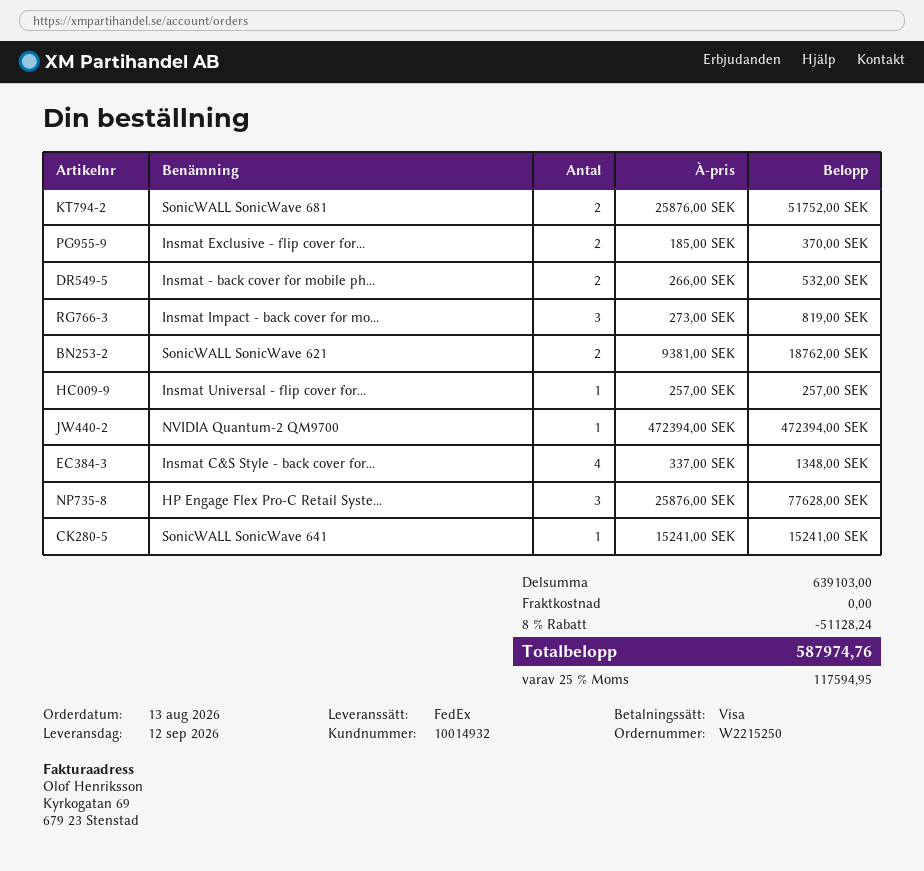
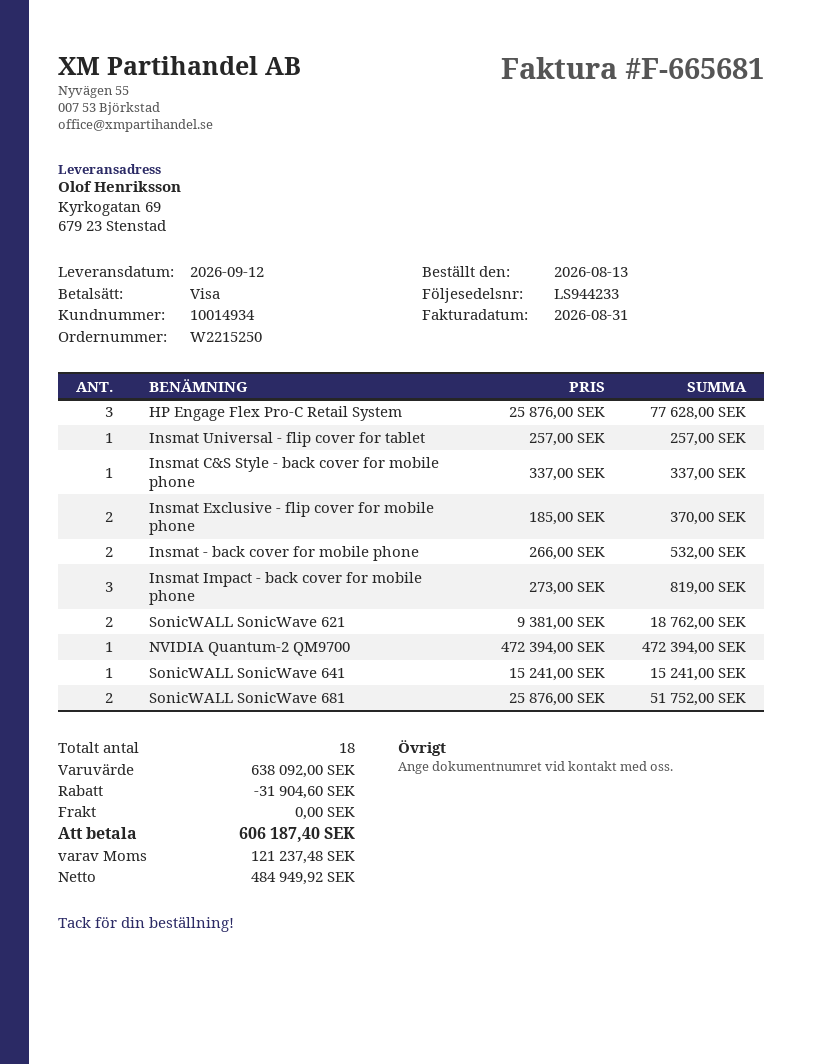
customer number: 10014932 -> 10014934
Insmat C&S Style - back cover for...: 4 x 337.00 = 1348.00 -> 1 x 337.00 = 337.00
subtotal: 639103.00 -> 638092.00
discount: 51128.24 -> 31904.60
tax: 117594.95 -> 121237.48
total: 587974.76 -> 606187.40

